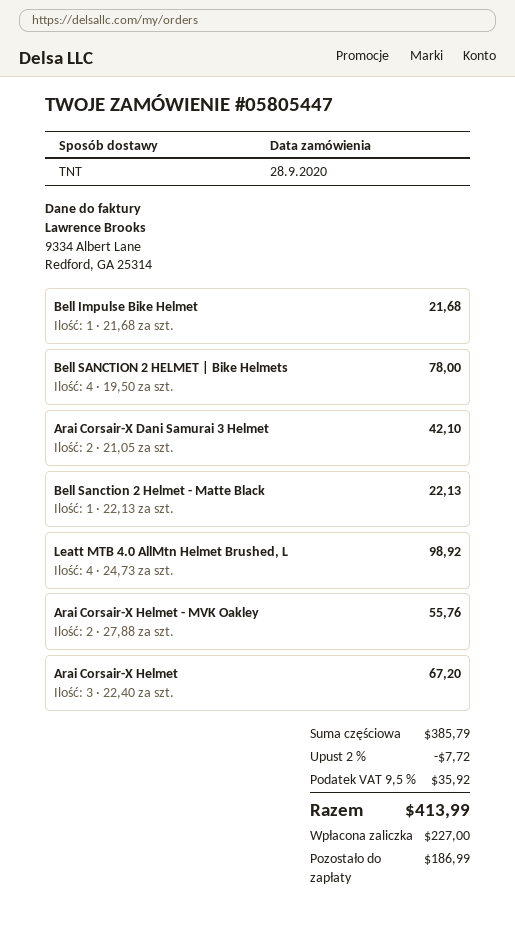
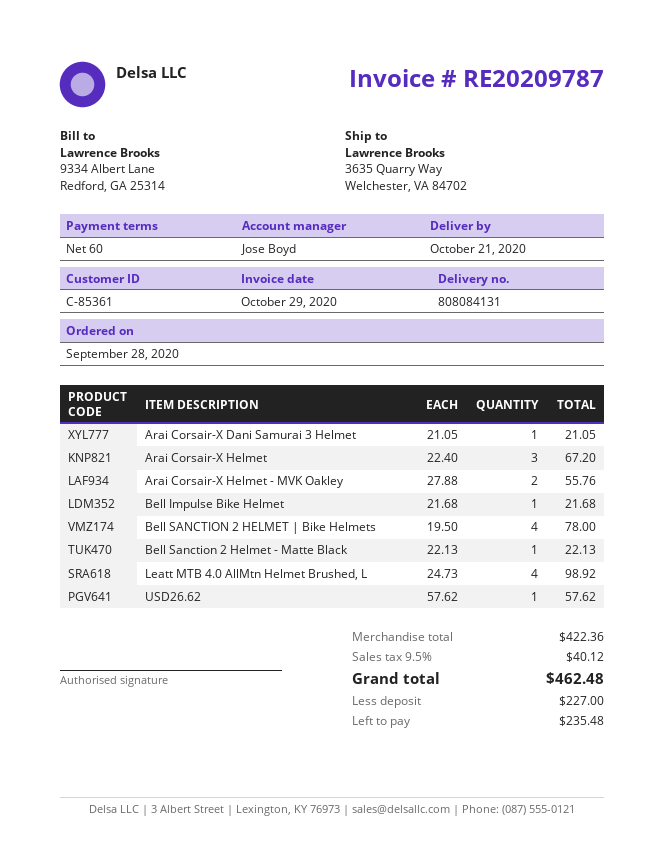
Arai Corsair-X Dani Samurai 3 Helmet: 2 x 21.05 = 42.10 -> 1 x 21.05 = 21.05
USD26.62: none -> 1 x 57.62 = 57.62
subtotal: 385.79 -> 422.36
discount: 2% = 7.72 -> none
tax: 9.5% = 35.92 -> 9.5% = 40.12
total: 413.99 -> 462.48
balance: 186.99 -> 235.48

